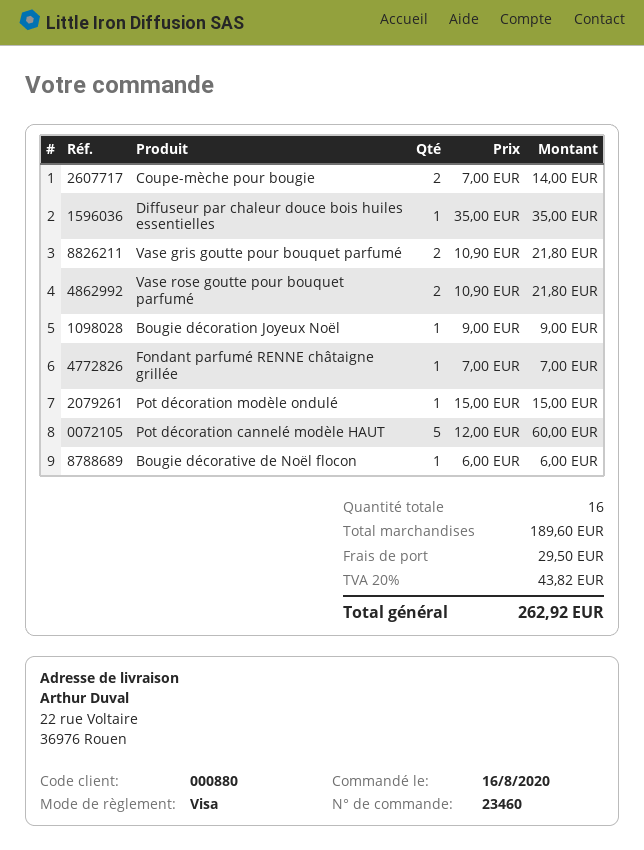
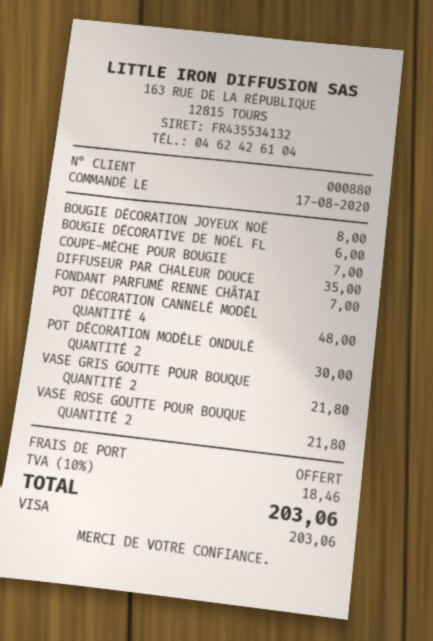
order date: 2020-08-16 -> 2020-08-17
Coupe-mèche pour bougie: 2 for 14.00 -> 1 for 7.00
Bougie décoration Joyeux Noël: 1 for 9.00 -> 1 for 8.00
Pot décoration modèle ondulé: 1 for 15.00 -> 2 for 30.00
Pot décoration cannelé modèle HAUT: 5 for 60.00 -> 4 for 48.00
shipping: 29.50 -> 0.00
tax: 20% = 43.82 -> 10% = 18.46
total: 262.92 -> 203.06

